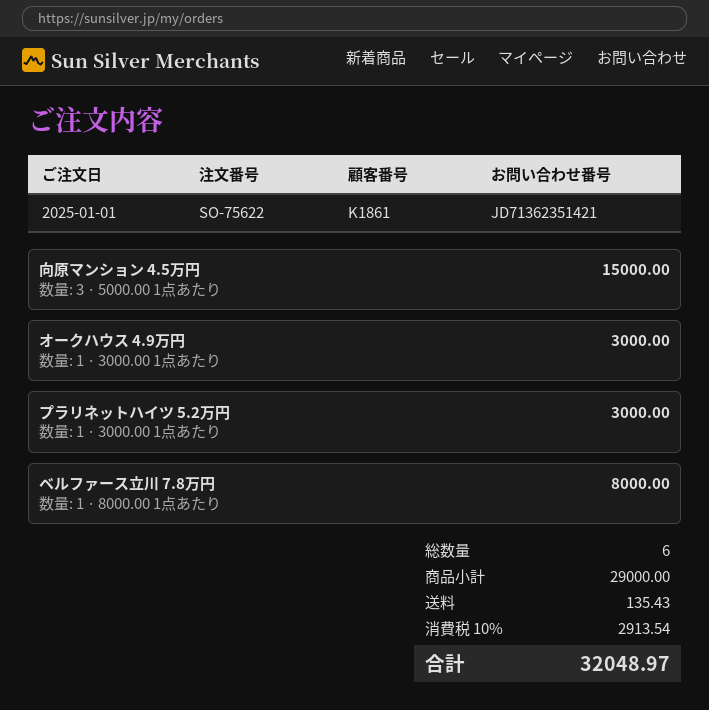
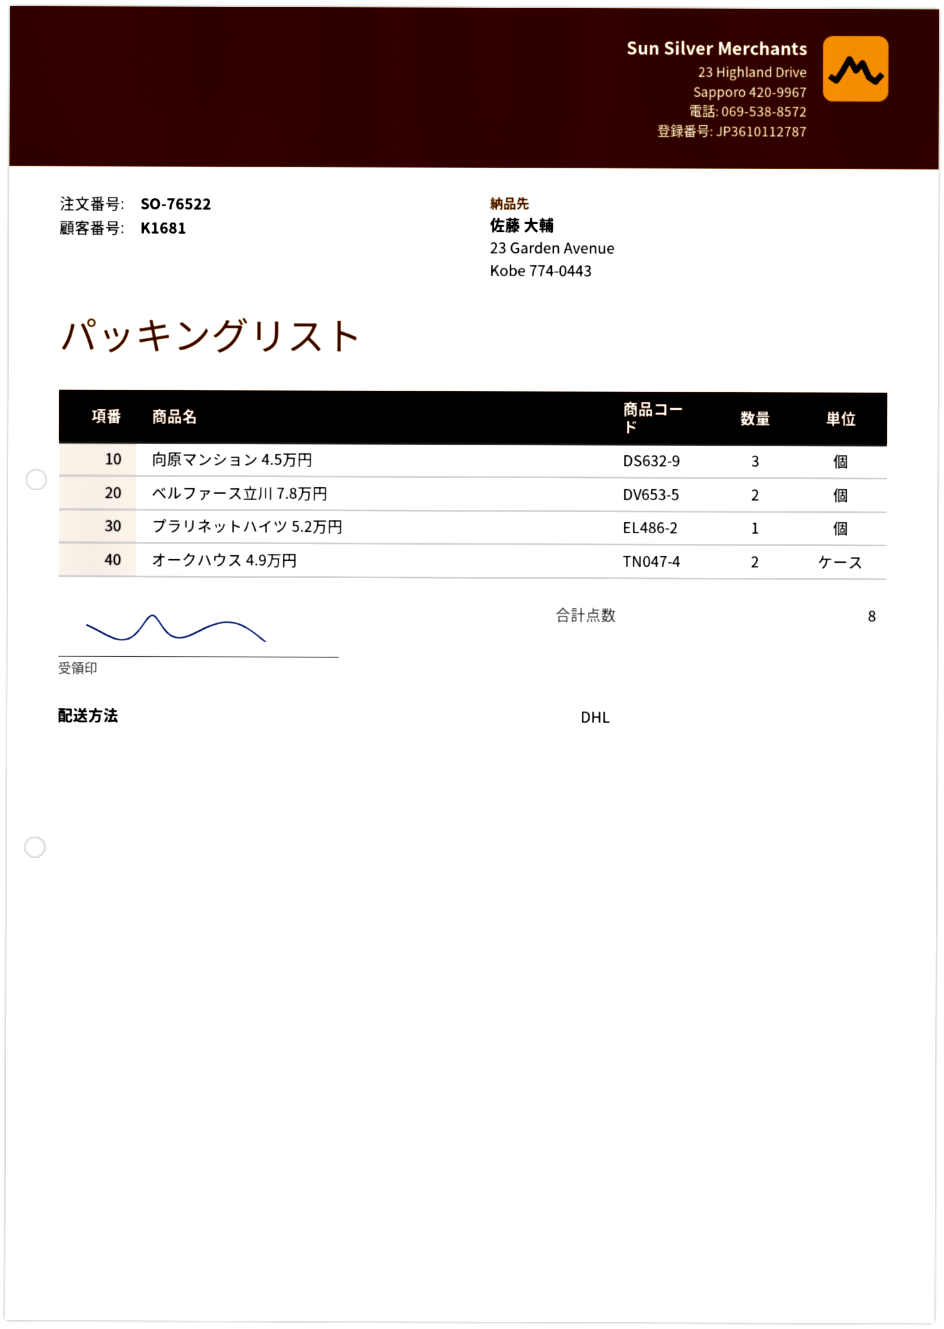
order number: SO-75622 -> SO-76522
customer number: K1861 -> K1681
オークハウス 4.9万円: 1 -> 2
ベルファース立川 7.8万円: 1 -> 2
total quantity: 6 -> 8

